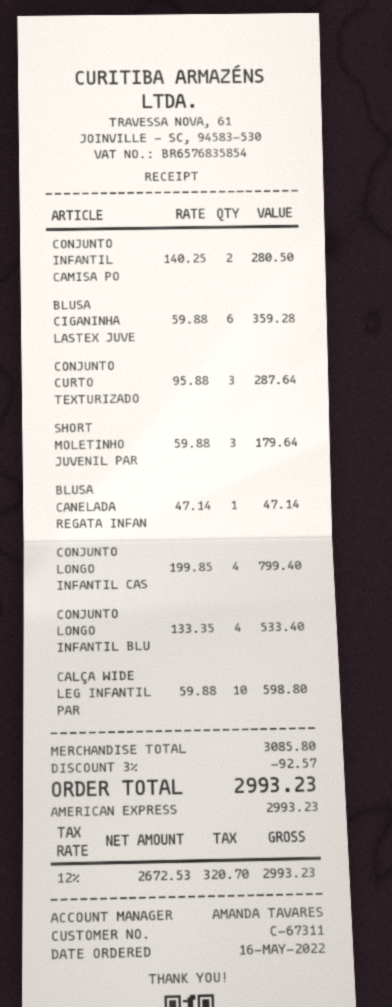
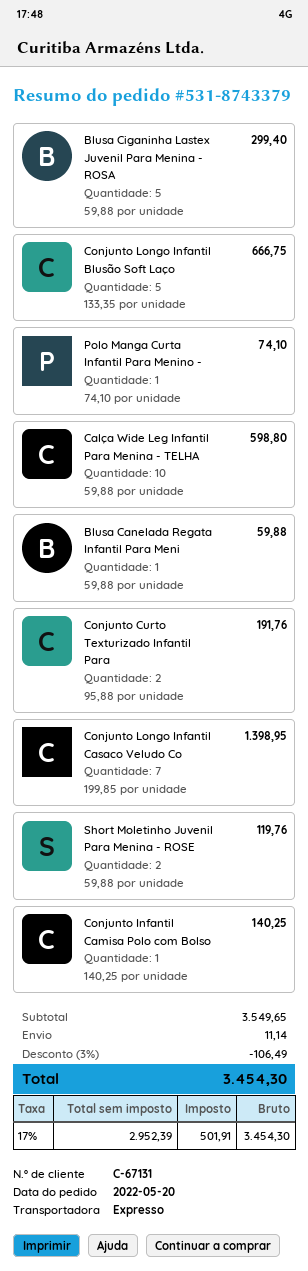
order date: 2022-05-16 -> 2022-05-20
customer number: C-67311 -> C-67131
CONJUNTO INFANTIL CAMISA PO: 2 x 140.25 = 280.50 -> 1 x 140.25 = 140.25
BLUSA CIGANINHA LASTEX JUVE: 6 x 59.88 = 359.28 -> 5 x 59.88 = 299.40
CONJUNTO CURTO TEXTURIZADO: 3 x 95.88 = 287.64 -> 2 x 95.88 = 191.76
SHORT MOLETINHO JUVENIL PAR: 3 x 59.88 = 179.64 -> 2 x 59.88 = 119.76
BLUSA CANELADA REGATA INFAN: 1 x 47.14 = 47.14 -> 1 x 59.88 = 59.88
CONJUNTO LONGO INFANTIL CAS: 4 x 199.85 = 799.40 -> 7 x 199.85 = 1398.95
CONJUNTO LONGO INFANTIL BLU: 4 x 133.35 = 533.40 -> 5 x 133.35 = 666.75
Polo Manga Curta Infantil Para Menino -: none -> 1 x 74.10 = 74.10
subtotal: 3085.80 -> 3549.65
discount: 3% = 92.57 -> 3% = 106.49
shipping: none -> 11.14
net: 2672.53 -> 2952.39
tax: 12% = 320.70 -> 17% = 501.91
total: 2993.23 -> 3454.30

